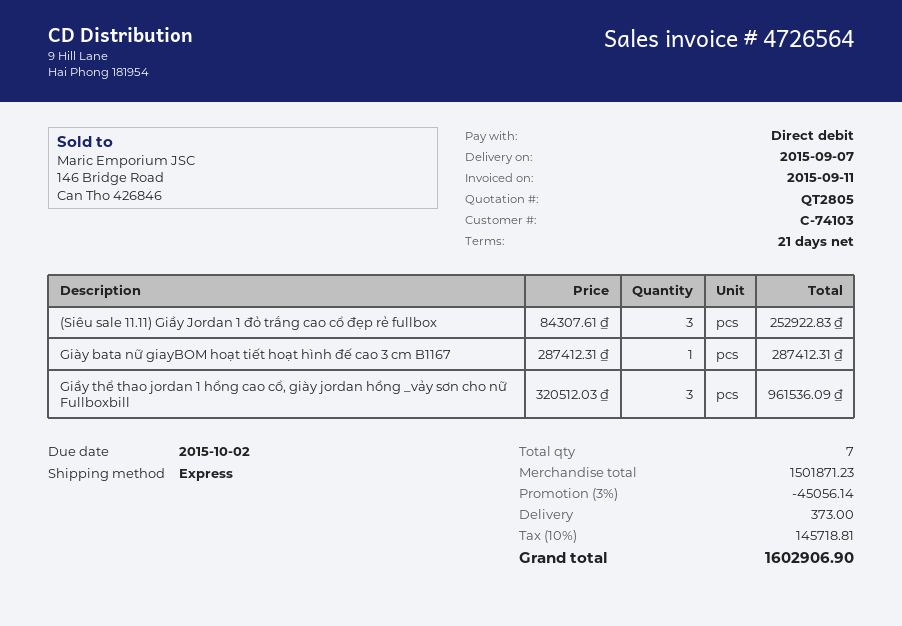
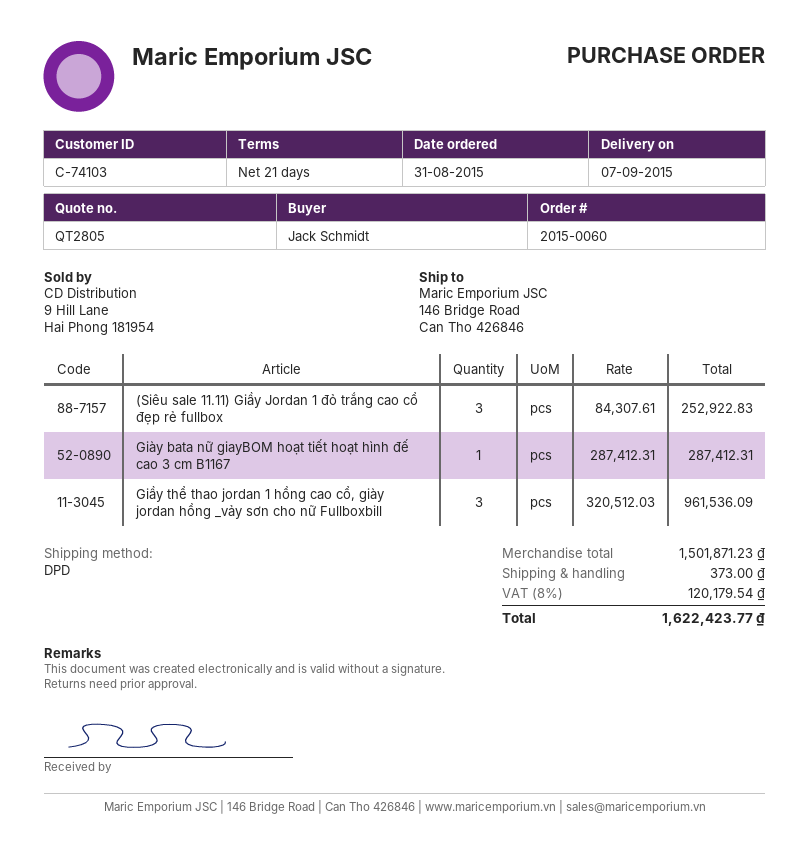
shipping method: express -> DPD
discount: 3% = 45056.14 -> none
tax: 10% = 145718.81 -> 8% = 120179.54
total: 1602906.90 -> 1622423.77

